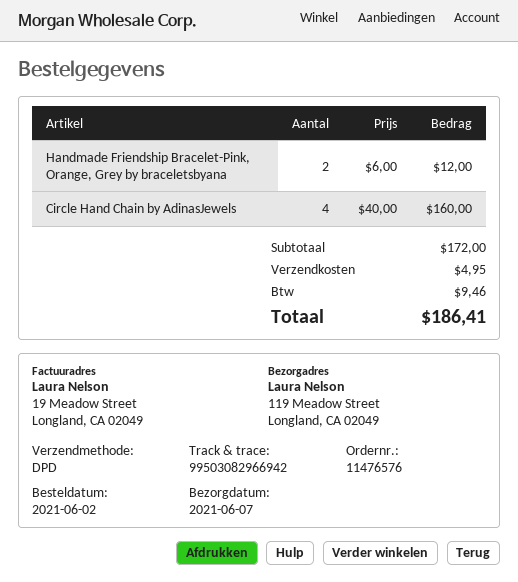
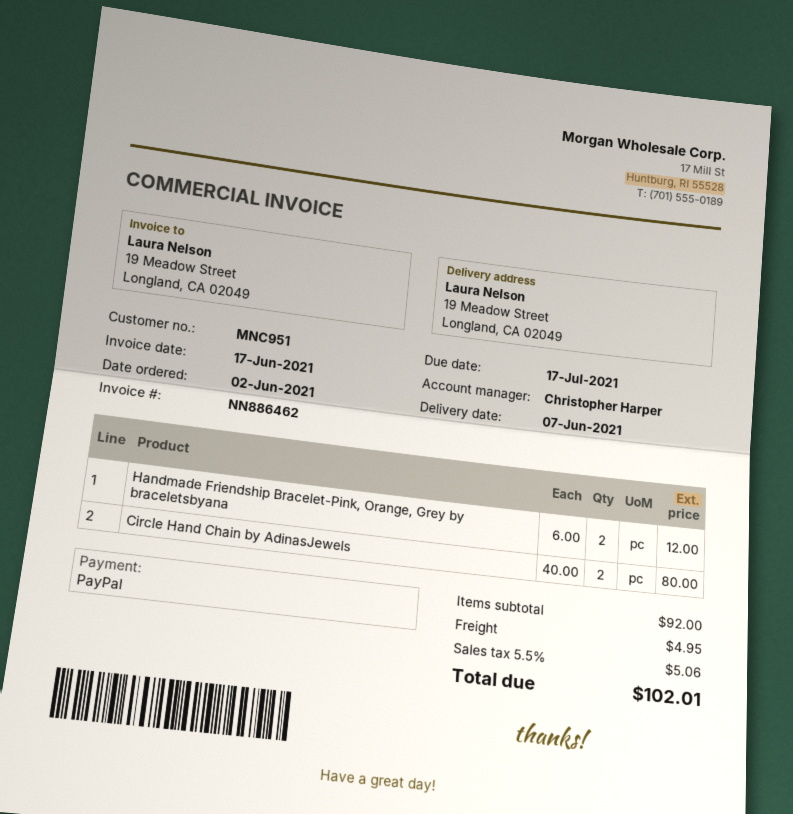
ship to: 119 Meadow Street, Longland, CA 02049 -> 19 Meadow Street, Longland, CA 02049
Circle Hand Chain by AdinasJewels: 4 x 40.00 = 160.00 -> 2 x 40.00 = 80.00
subtotal: 172.00 -> 92.00
tax: 9.46 -> 5.06
total: 186.41 -> 102.01

